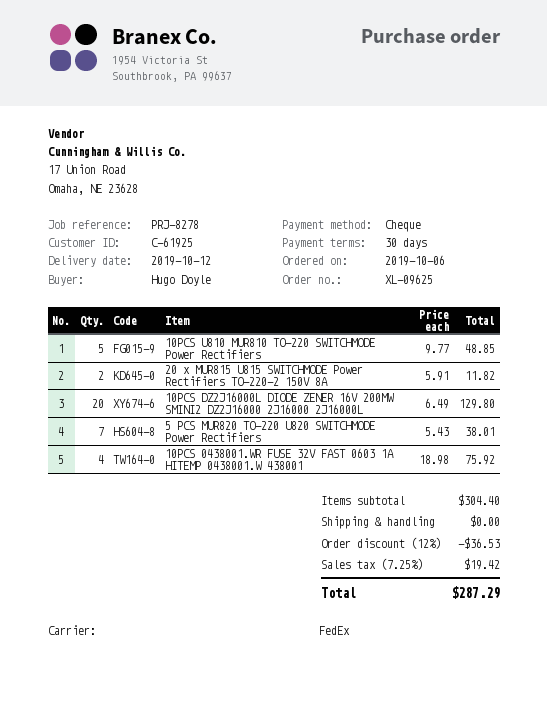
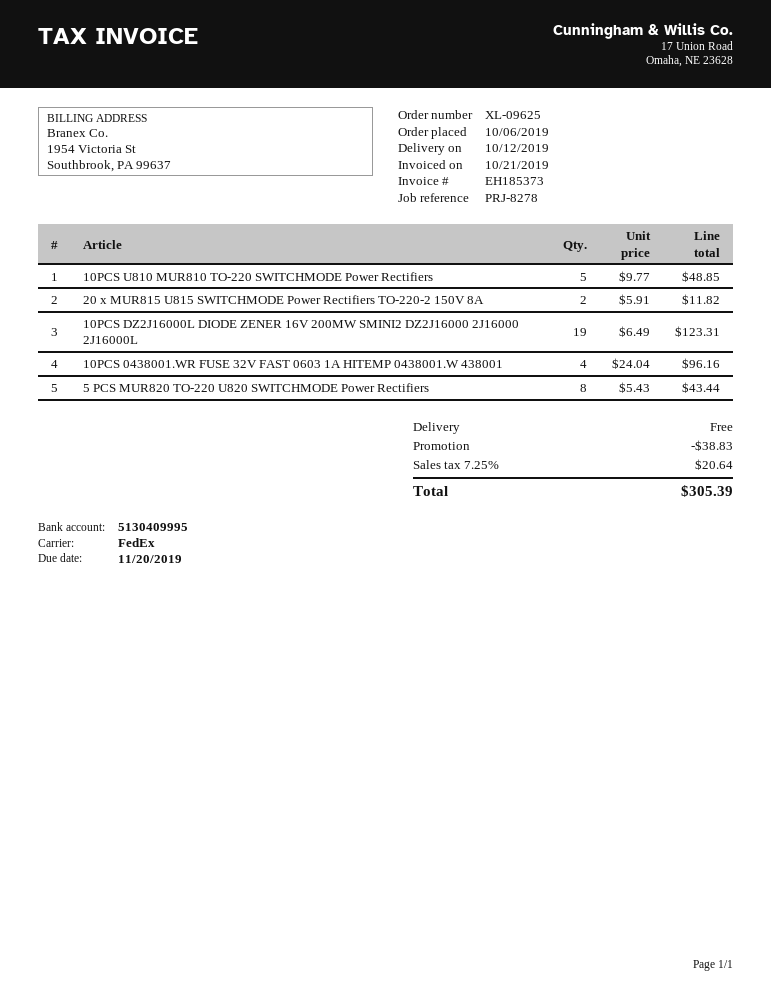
10PCS DZ2J16000L DIODE ZENER 16V 200MW SMINI2 DZ2J16000 2J16000 2J16000L: 20 x 6.49 = 129.80 -> 19 x 6.49 = 123.31
5 PCS MUR820 TO-220 U820 SWITCHMODE Power Rectifiers: 7 x 5.43 = 38.01 -> 8 x 5.43 = 43.44
10PCS 0438001.WR FUSE 32V FAST 0603 1A HITEMP 0438001.W 438001: 4 x 18.98 = 75.92 -> 4 x 24.04 = 96.16
discount: 36.53 -> 38.83
tax: 7.25% = 19.42 -> 7.25% = 20.64
total: 287.29 -> 305.39

